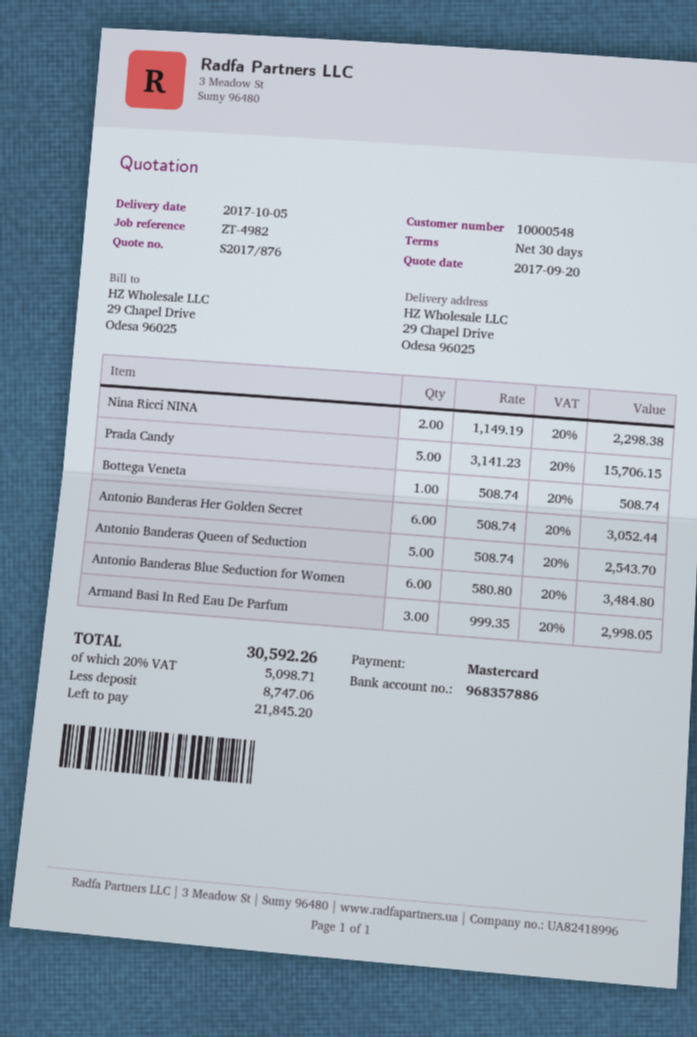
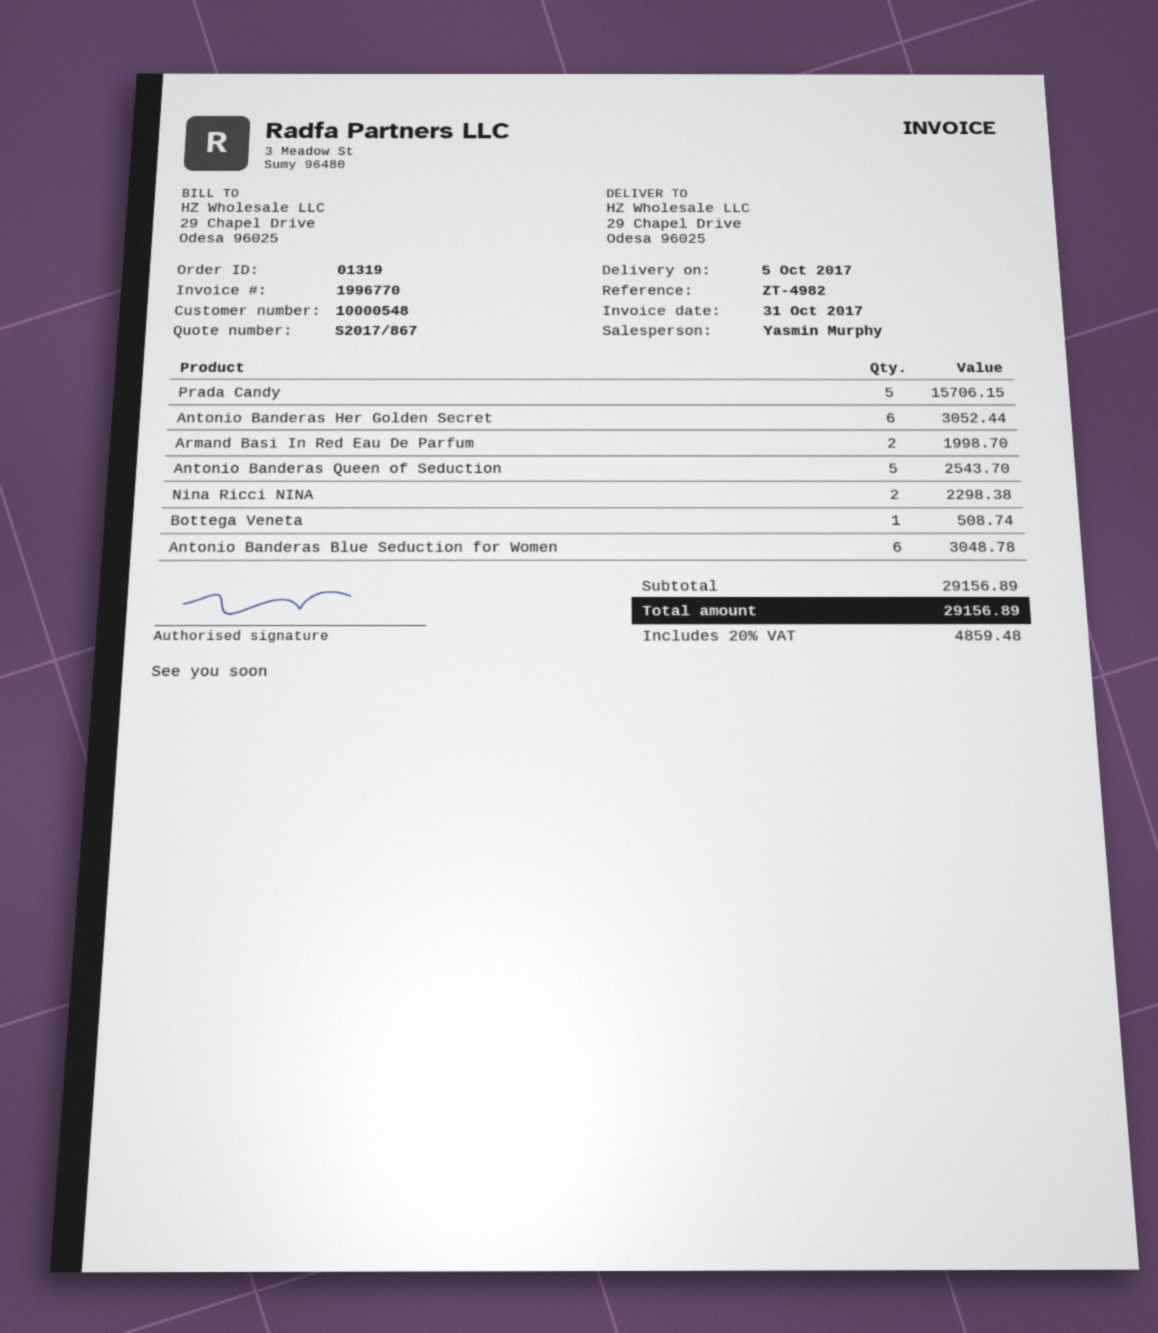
quote number: S2017/876 -> S2017/867
Antonio Banderas Blue Seduction for Women: 6 for 3484.80 -> 6 for 3048.78
Armand Basi In Red Eau De Parfum: 3 for 2998.05 -> 2 for 1998.70
tax: 20% = 5098.71 -> 20% = 4859.48
total: 30592.26 -> 29156.89

